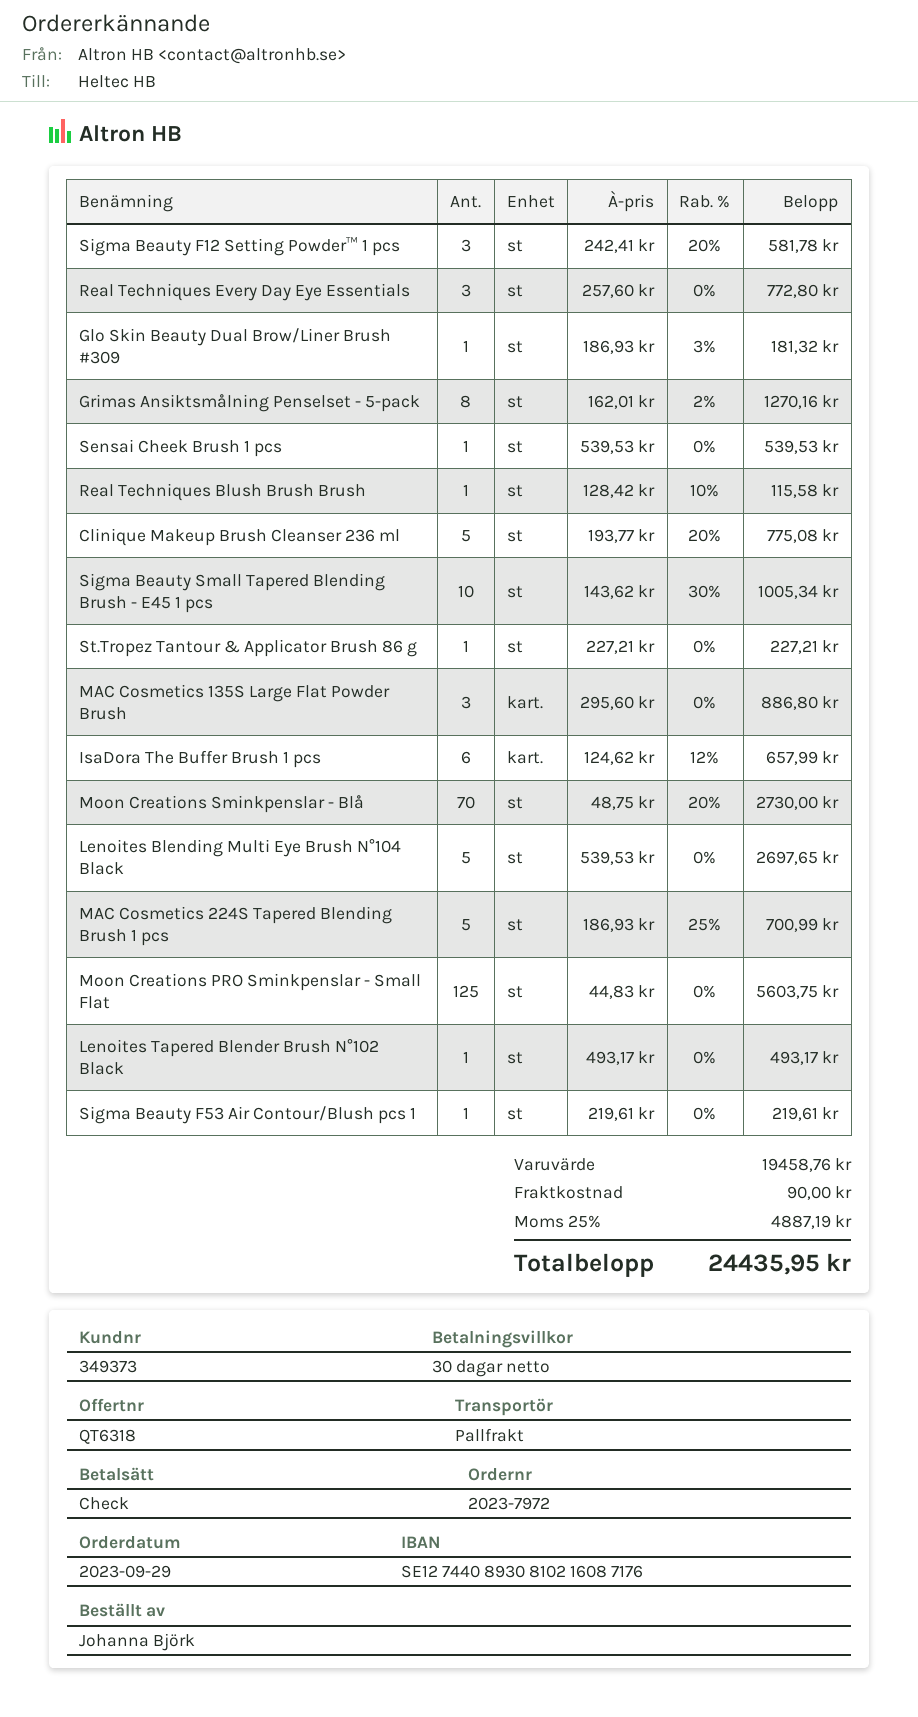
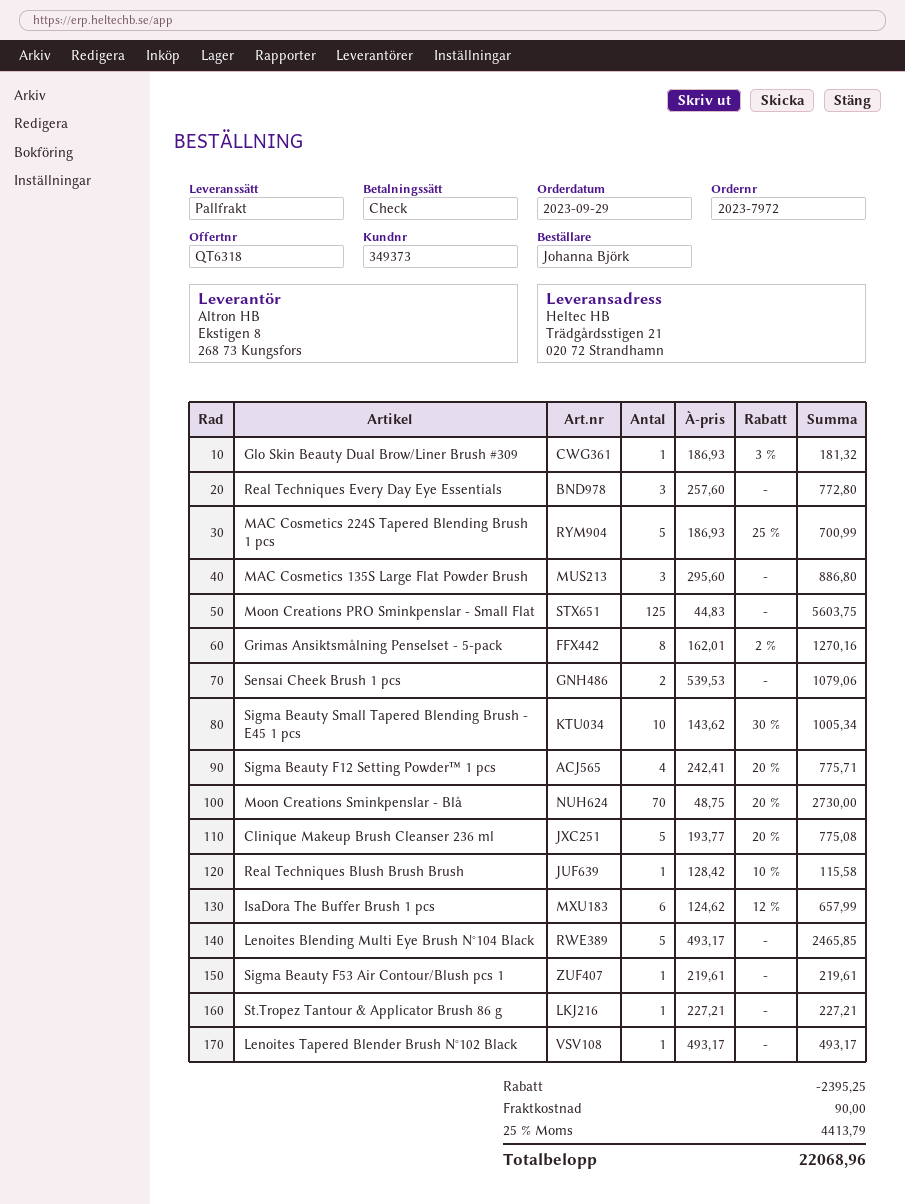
Sigma Beauty F12 Setting Powder™ 1 pcs: 3 x 242.41 - 20% = 581.78 -> 4 x 242.41 - 20% = 775.71
Sensai Cheek Brush 1 pcs: 1 x 539.53 = 539.53 -> 2 x 539.53 = 1079.06
Lenoites Blending Multi Eye Brush N°104 Black: 5 x 539.53 = 2697.65 -> 5 x 493.17 = 2465.85
discount: none -> 2395.25
tax: 25% = 4887.19 -> 25% = 4413.79
total: 24435.95 -> 22068.96

